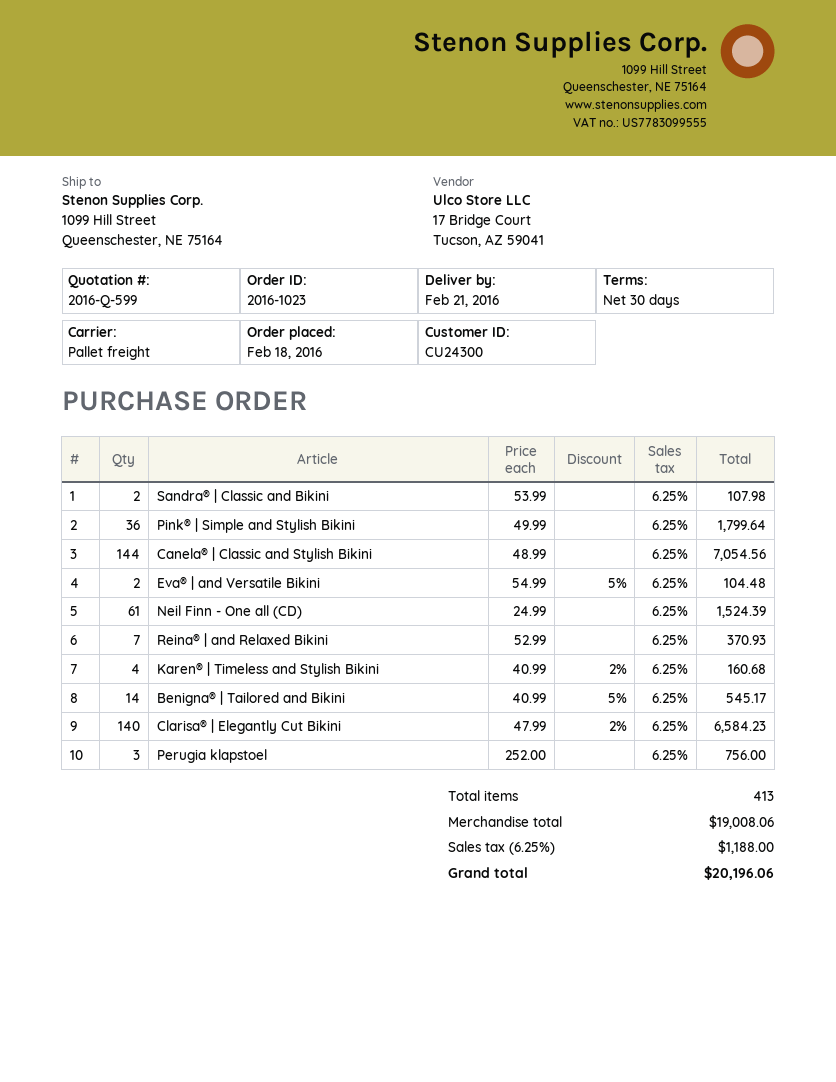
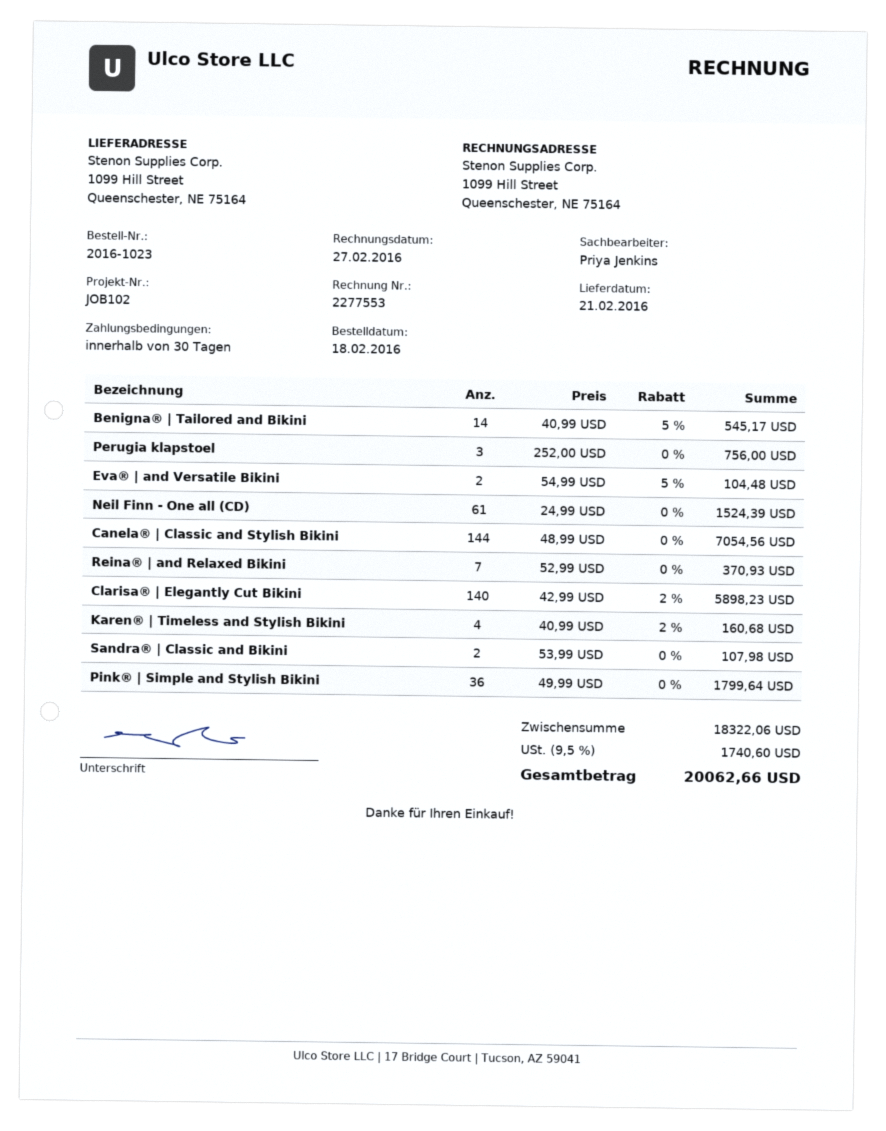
Clarisa® | Elegantly Cut Bikini: 140 x 47.99 - 2% = 6584.23 -> 140 x 42.99 - 2% = 5898.23
subtotal: 19008.06 -> 18322.06
tax: 6.25% = 1188.00 -> 9.5% = 1740.60
total: 20196.06 -> 20062.66

